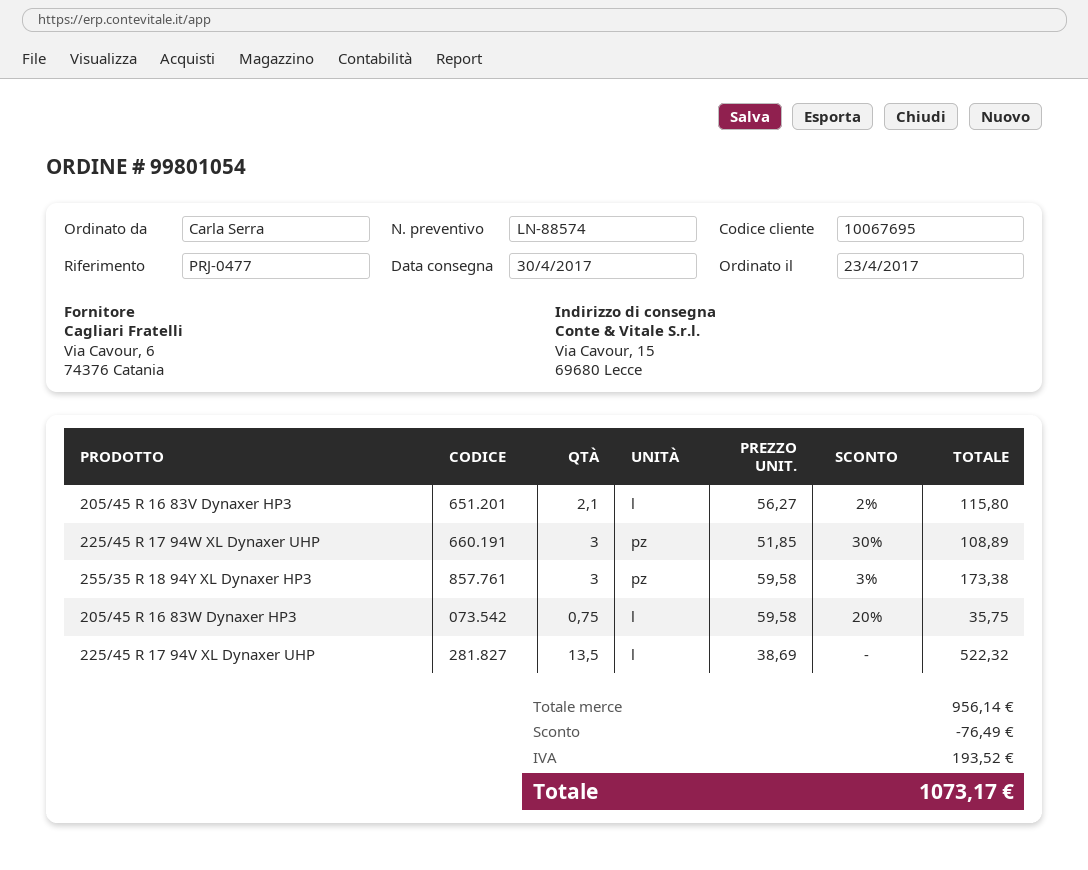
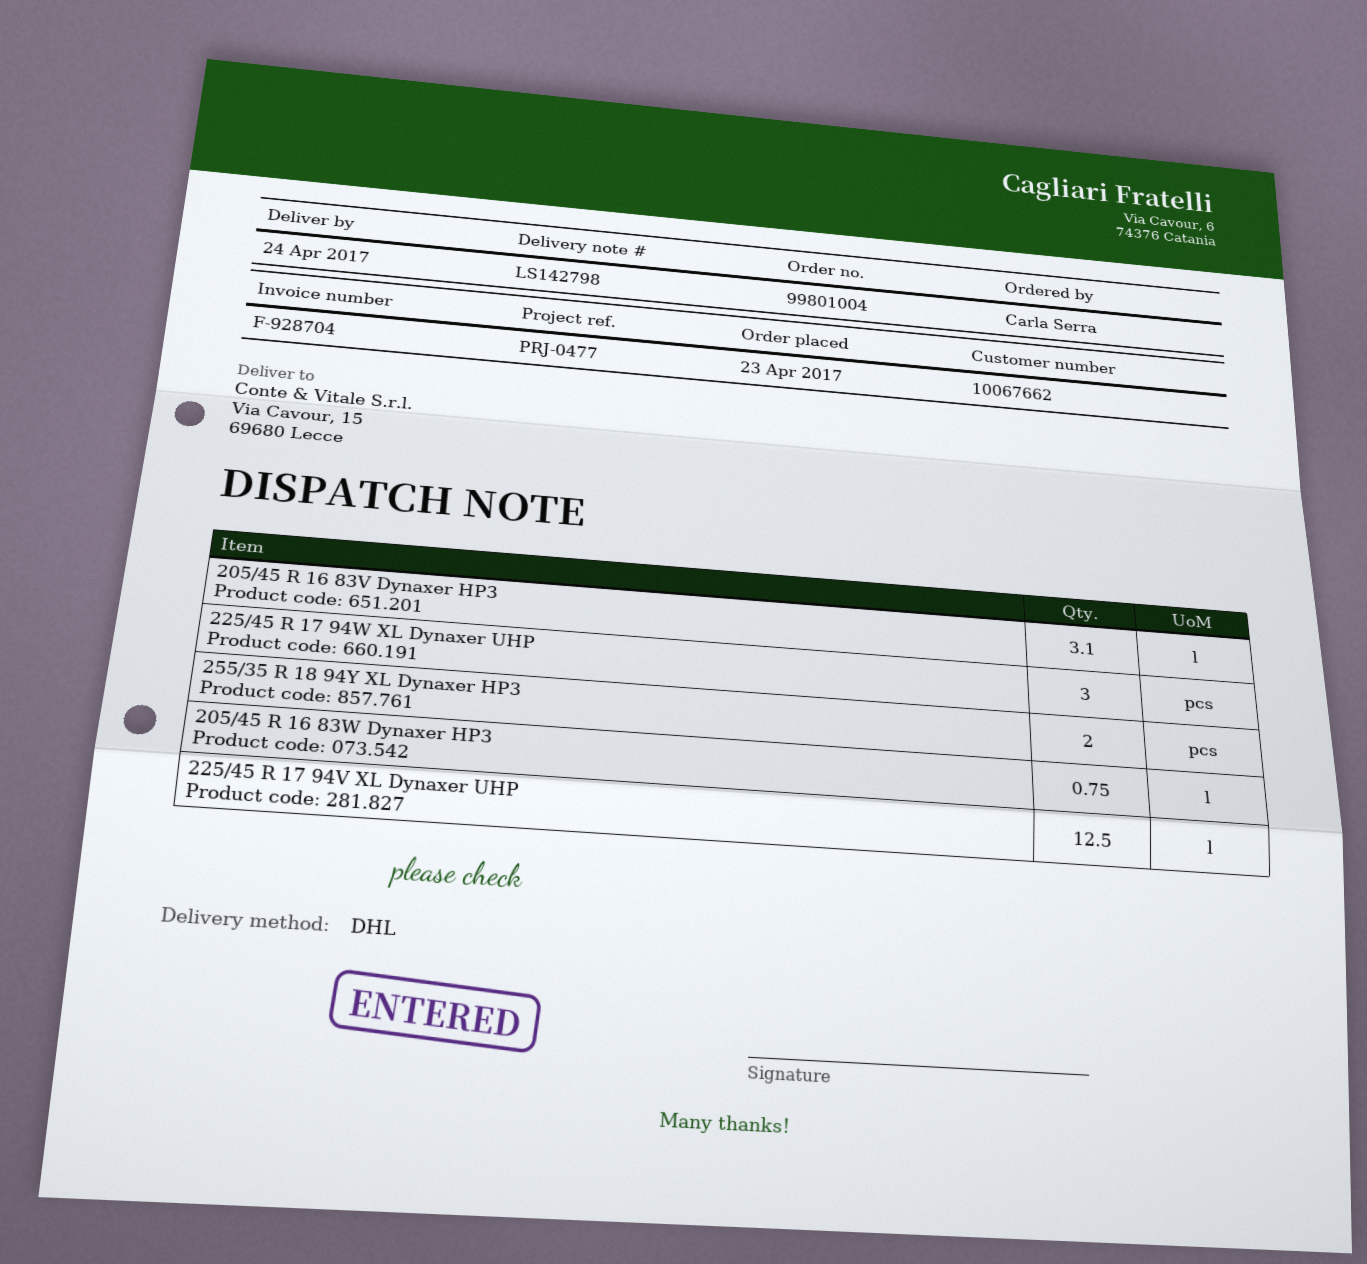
order number: 99801054 -> 99801004
delivery date: 2017-04-30 -> 2017-04-24
customer number: 10067695 -> 10067662
205/45 R 16 83V Dynaxer HP3: 2.1 -> 3.1
255/35 R 18 94Y XL Dynaxer HP3: 3 -> 2
225/45 R 17 94V XL Dynaxer UHP: 13.5 -> 12.5

